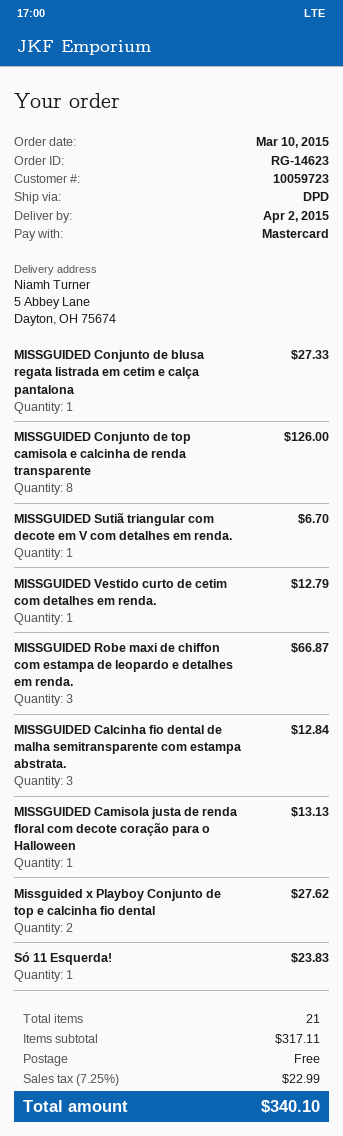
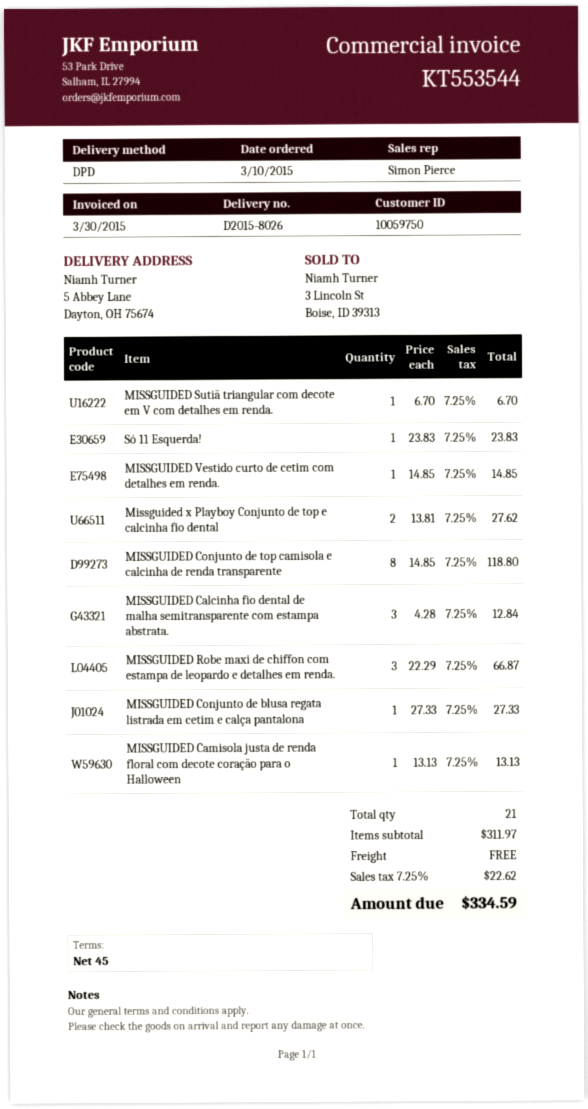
customer number: 10059723 -> 10059750
MISSGUIDED Conjunto de top camisola e calcinha de renda transparente: 8 for 126.00 -> 8 for 118.80
MISSGUIDED Vestido curto de cetim com detalhes em renda.: 1 for 12.79 -> 1 for 14.85
subtotal: 317.11 -> 311.97
tax: 7.25% = 22.99 -> 7.25% = 22.62
total: 340.10 -> 334.59

